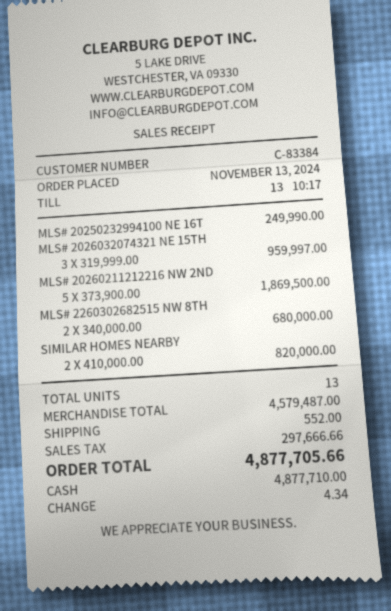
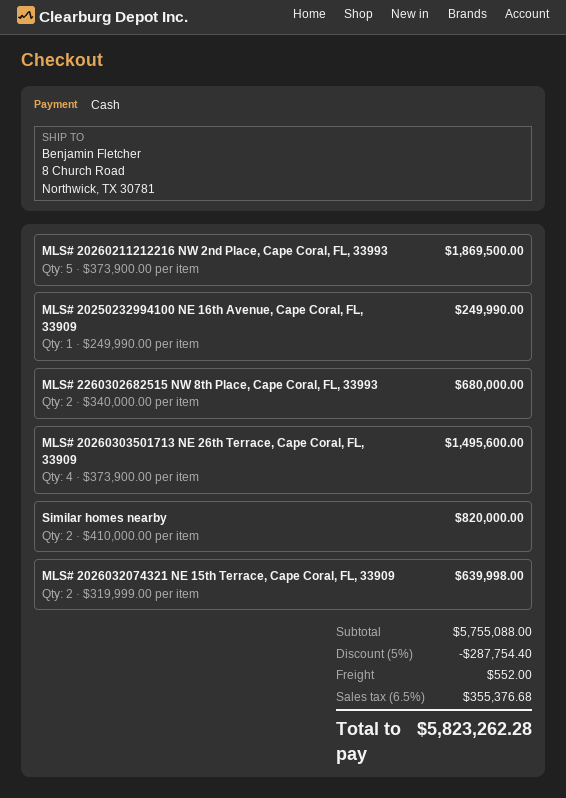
MLS# 2026032074321 NE 15TH: 3 x 319999.00 = 959997.00 -> 2 x 319999.00 = 639998.00
MLS# 20260303501713 NE 26th Terrace, Cape Coral, FL, 33909: none -> 4 x 373900.00 = 1495600.00
subtotal: 4579487.00 -> 5755088.00
discount: none -> 5% = 287754.40
tax: 297666.66 -> 355376.68
total: 4877705.66 -> 5823262.28

